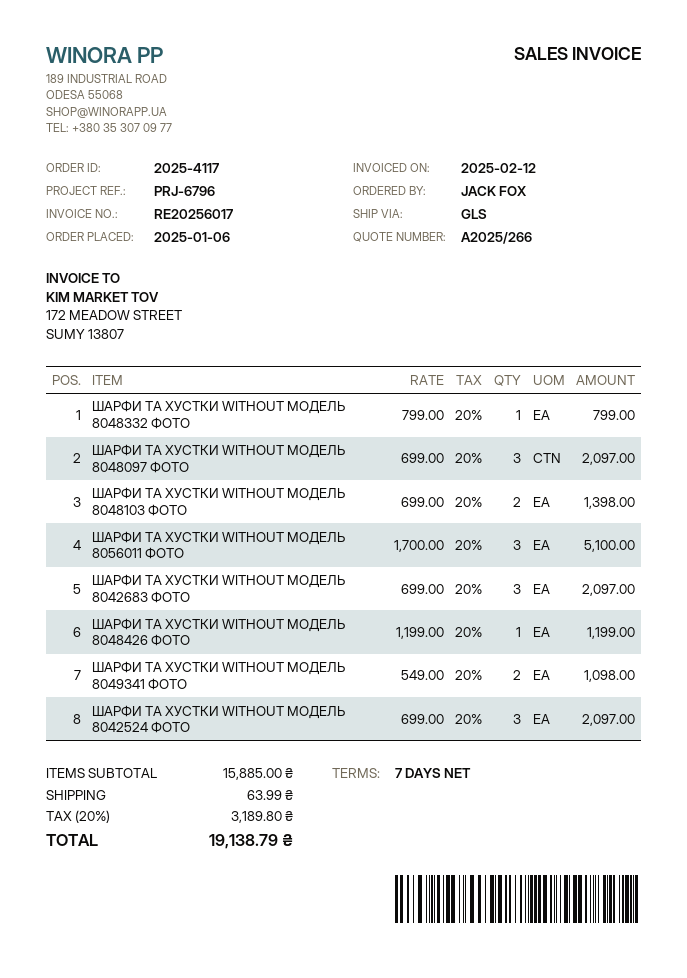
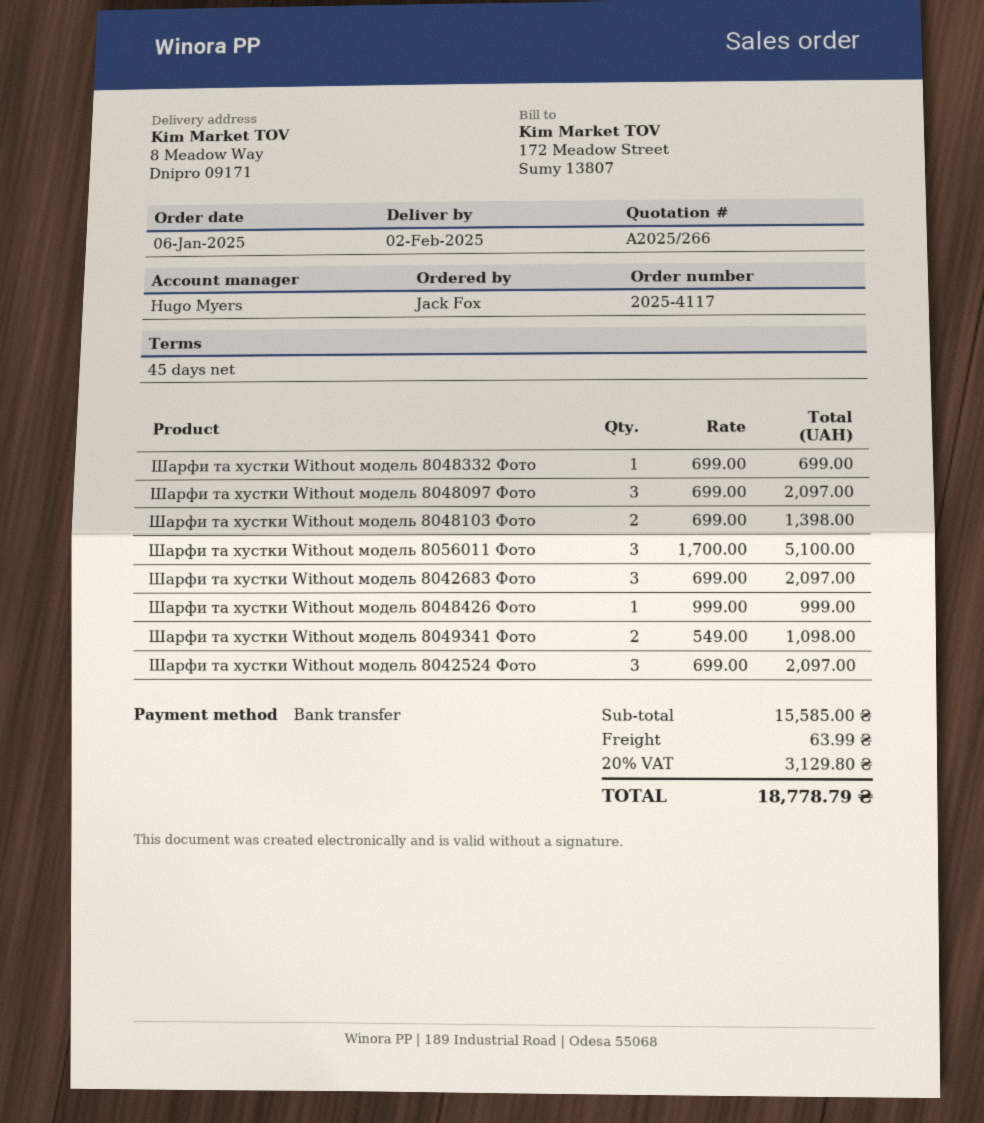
payment terms: 7 days -> 45 days
ШАРФИ ТА ХУСТКИ WITHOUT МОДЕЛЬ 8048332 ФОТО: 1 x 799.00 = 799.00 -> 1 x 699.00 = 699.00
ШАРФИ ТА ХУСТКИ WITHOUT МОДЕЛЬ 8048426 ФОТО: 1 x 1199.00 = 1199.00 -> 1 x 999.00 = 999.00
subtotal: 15885.00 -> 15585.00
tax: 20% = 3189.80 -> 20% = 3129.80
total: 19138.79 -> 18778.79

